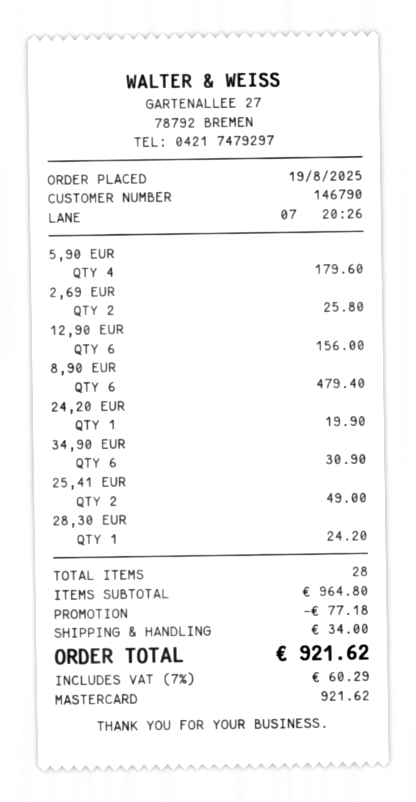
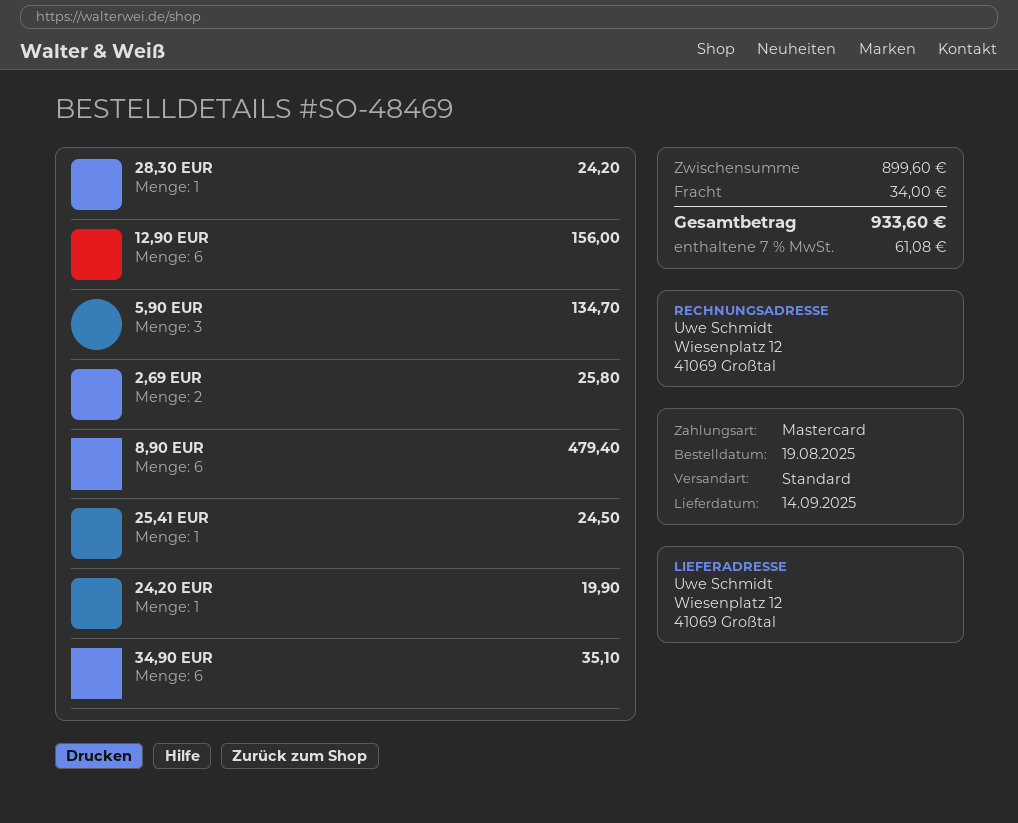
5,90 EUR: 4 for 179.60 -> 3 for 134.70
34,90 EUR: 6 for 30.90 -> 6 for 35.10
25,41 EUR: 2 for 49.00 -> 1 for 24.50
subtotal: 964.80 -> 899.60
discount: 77.18 -> none
tax: 7% = 60.29 -> 7% = 61.08
total: 921.62 -> 933.60

